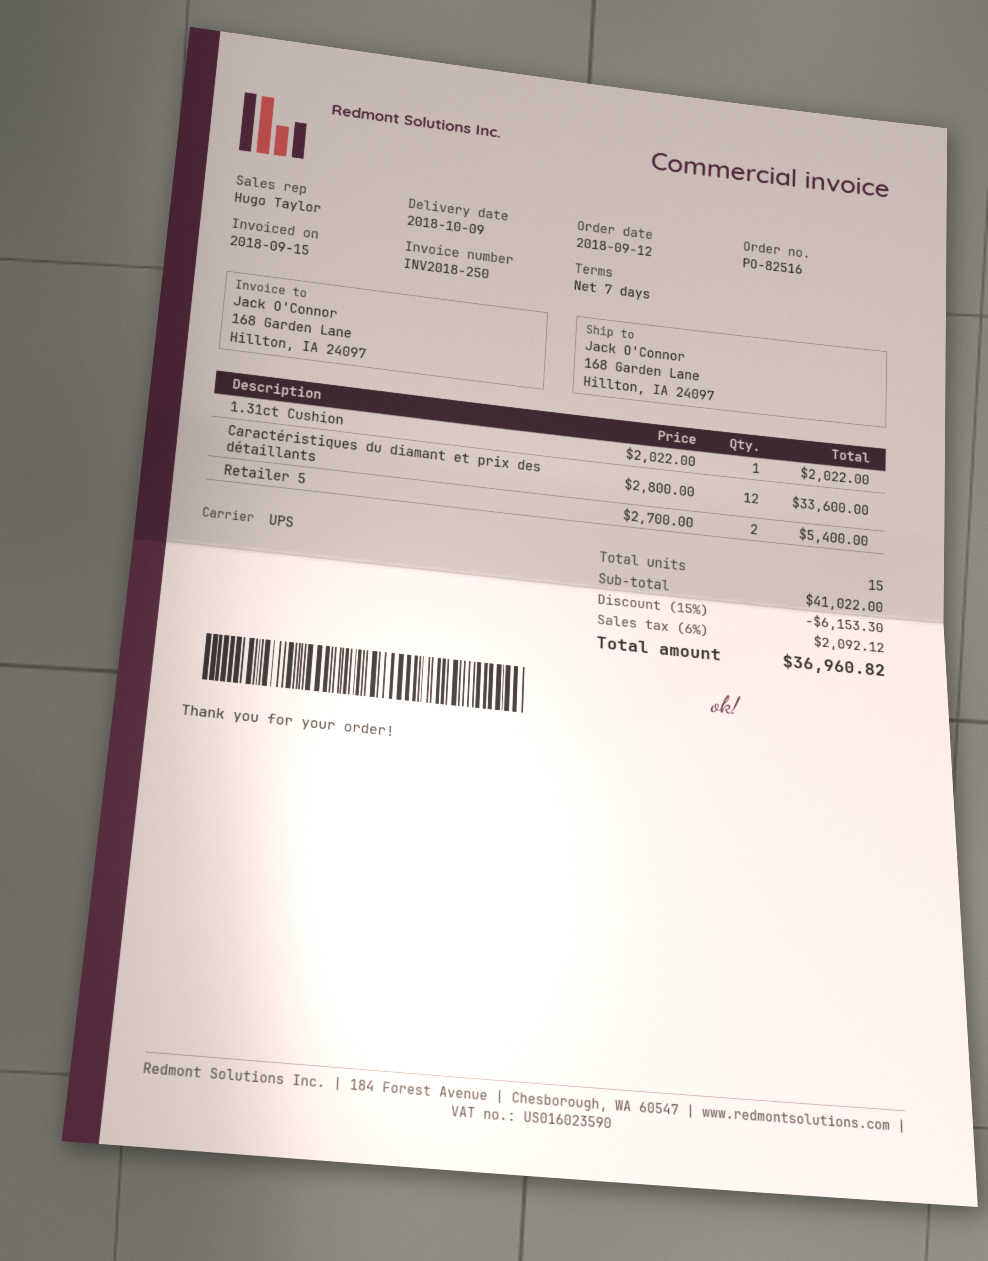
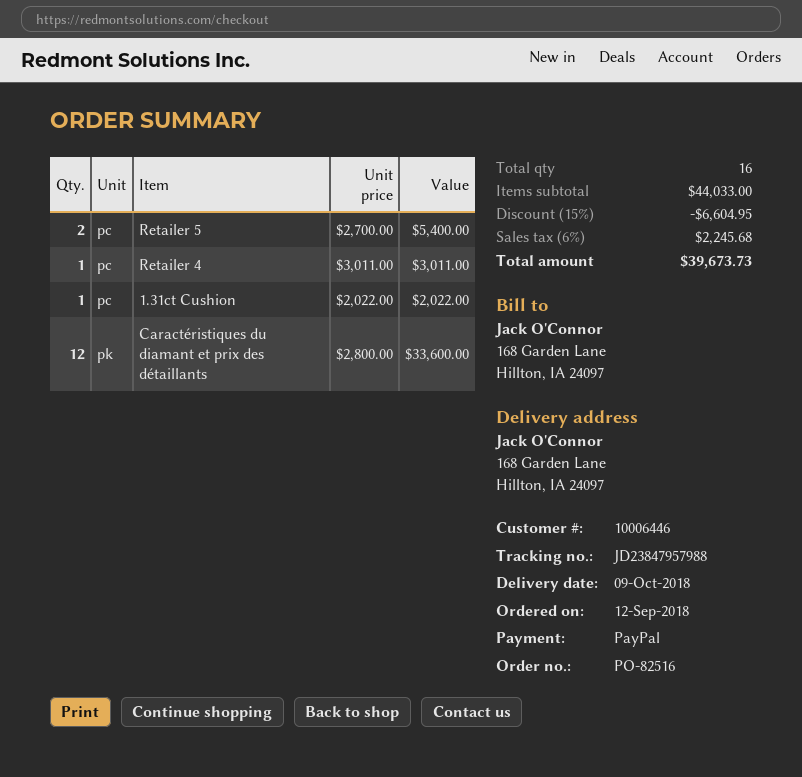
Retailer 4: none -> 1 x 3011.00 = 3011.00
total quantity: 15 -> 16
subtotal: 41022.00 -> 44033.00
discount: 15% = 6153.30 -> 15% = 6604.95
tax: 6% = 2092.12 -> 6% = 2245.68
total: 36960.82 -> 39673.73

